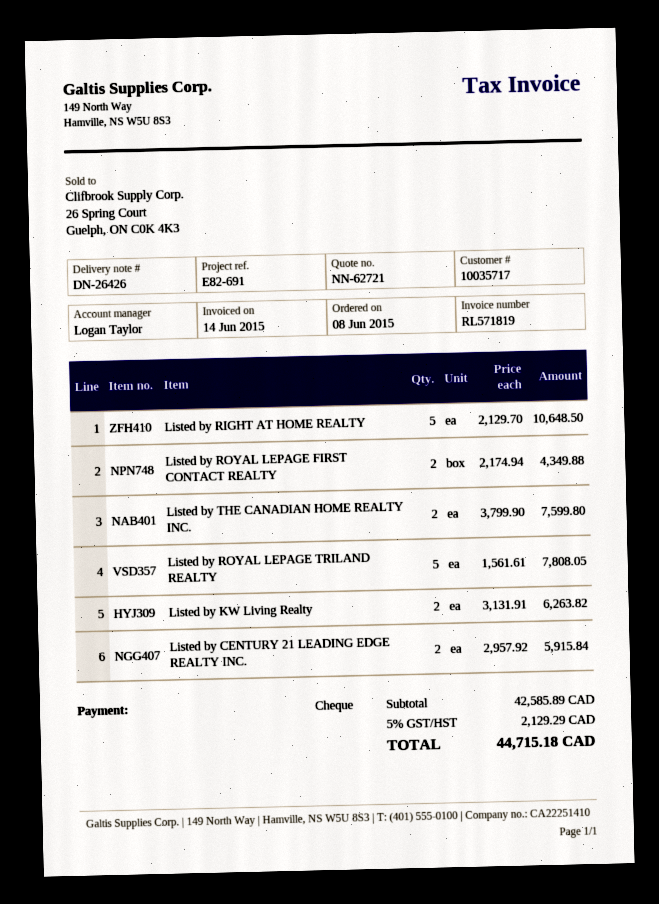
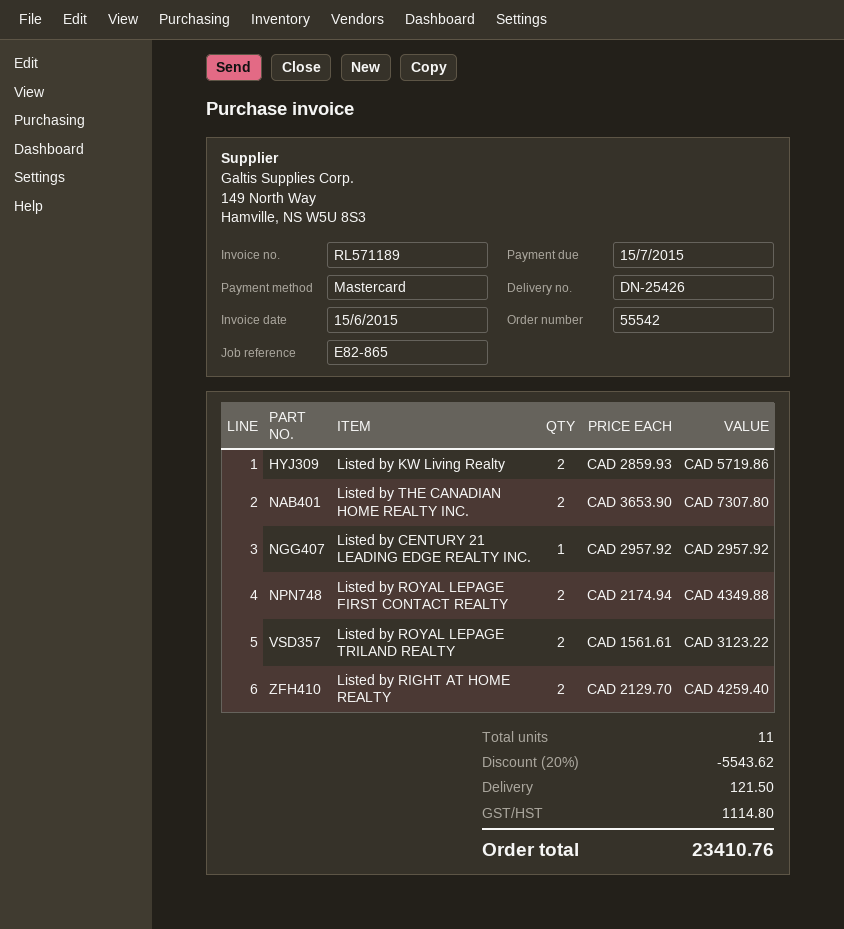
delivery note number: DN-26426 -> DN-25426
invoice number: RL571819 -> RL571189
invoice date: 2015-06-14 -> 2015-06-15
reference: E82-691 -> E82-865
payment method: cheque -> Mastercard
Listed by RIGHT AT HOME REALTY: 5 x 2129.70 = 10648.50 -> 2 x 2129.70 = 4259.40
Listed by THE CANADIAN HOME REALTY INC.: 2 x 3799.90 = 7599.80 -> 2 x 3653.90 = 7307.80
Listed by ROYAL LEPAGE TRILAND REALTY: 5 x 1561.61 = 7808.05 -> 2 x 1561.61 = 3123.22
Listed by KW Living Realty: 2 x 3131.91 = 6263.82 -> 2 x 2859.93 = 5719.86
Listed by CENTURY 21 LEADING EDGE REALTY INC.: 2 x 2957.92 = 5915.84 -> 1 x 2957.92 = 2957.92
discount: none -> 20% = 5543.62
shipping: none -> 121.50
tax: 2129.29 -> 1114.80
total: 44715.18 -> 23410.76

